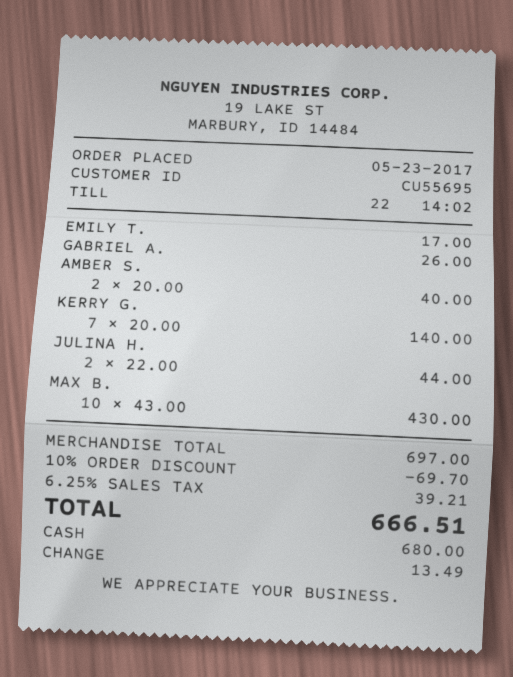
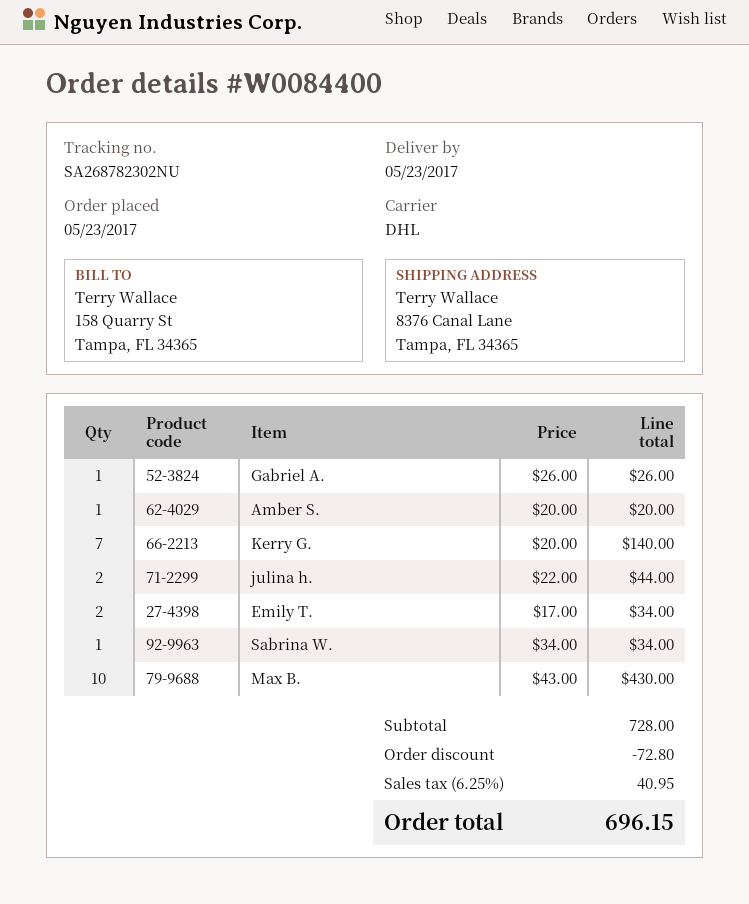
EMILY T.: 1 x 17.00 = 17.00 -> 2 x 17.00 = 34.00
AMBER S.: 2 x 20.00 = 40.00 -> 1 x 20.00 = 20.00
Sabrina W.: none -> 1 x 34.00 = 34.00
subtotal: 697.00 -> 728.00
discount: 69.70 -> 72.80
tax: 6.25% = 39.21 -> 6.25% = 40.95
total: 666.51 -> 696.15

